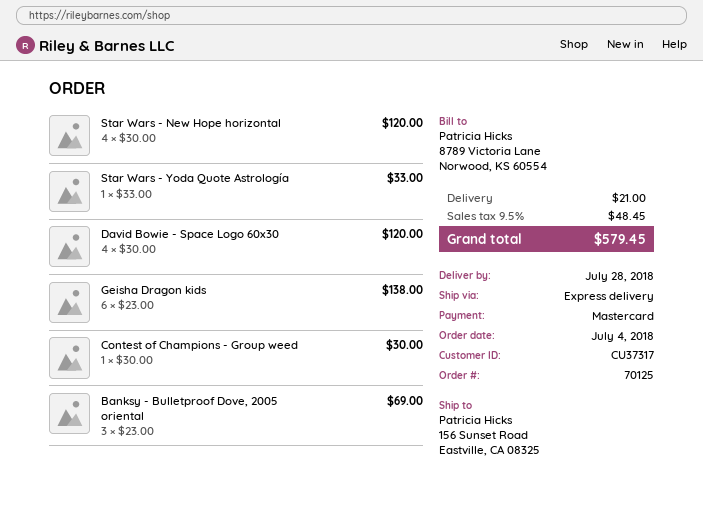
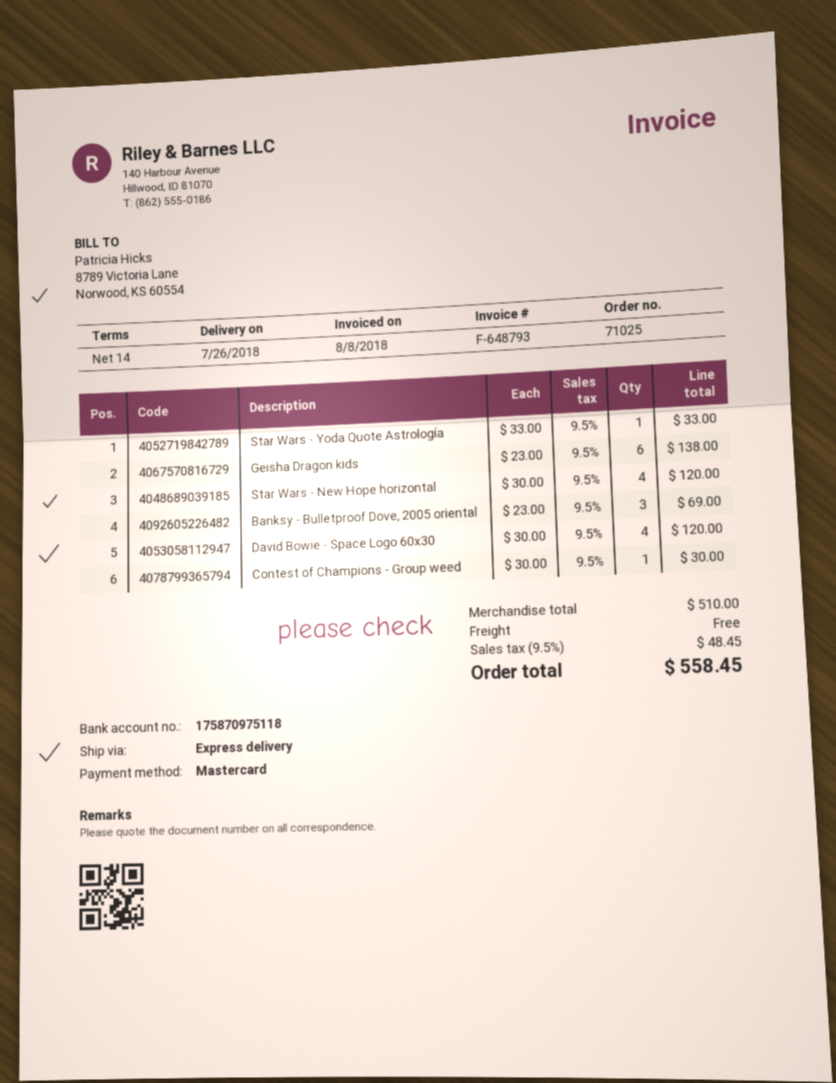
order number: 70125 -> 71025
delivery date: 2018-07-28 -> 2018-07-26
shipping: 21.00 -> 0.00
total: 579.45 -> 558.45

